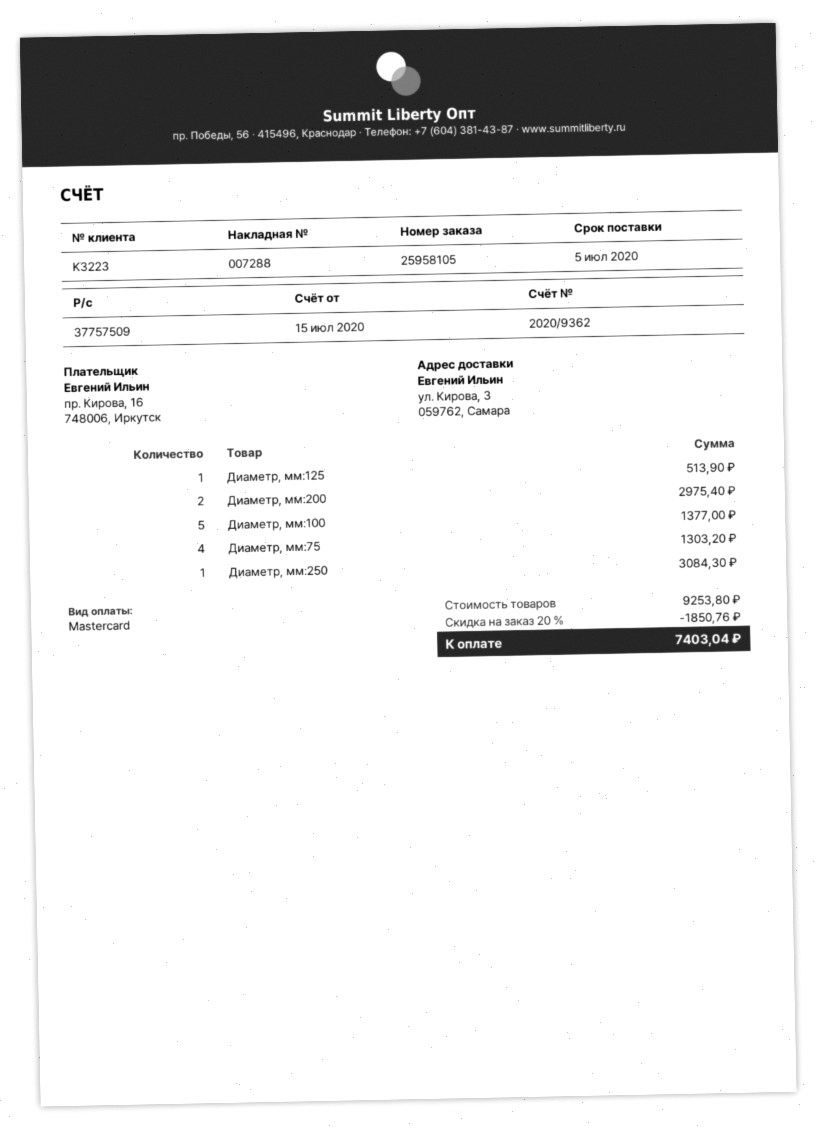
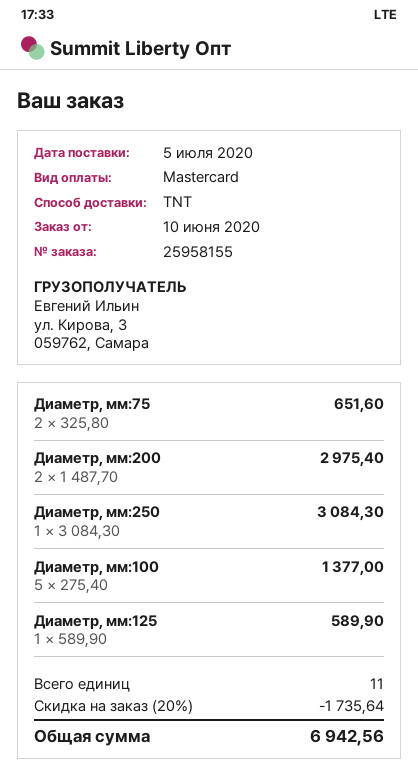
order number: 25958105 -> 25958155
Диаметр, мм:125: 1 for 513.90 -> 1 for 589.90
Диаметр, мм:75: 4 for 1303.20 -> 2 for 651.60
discount: 20% = 1850.76 -> 20% = 1735.64
total: 7403.04 -> 6942.56

